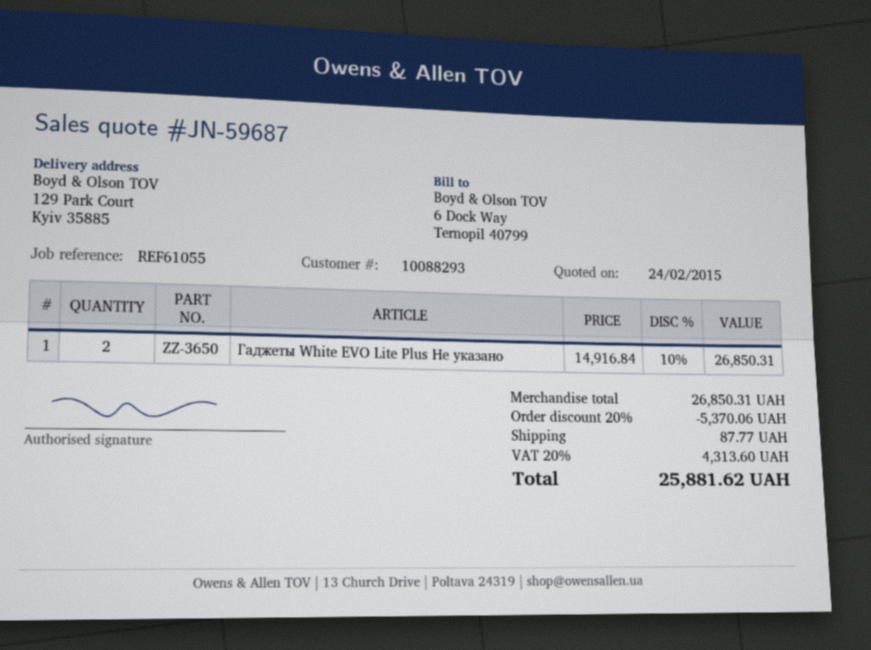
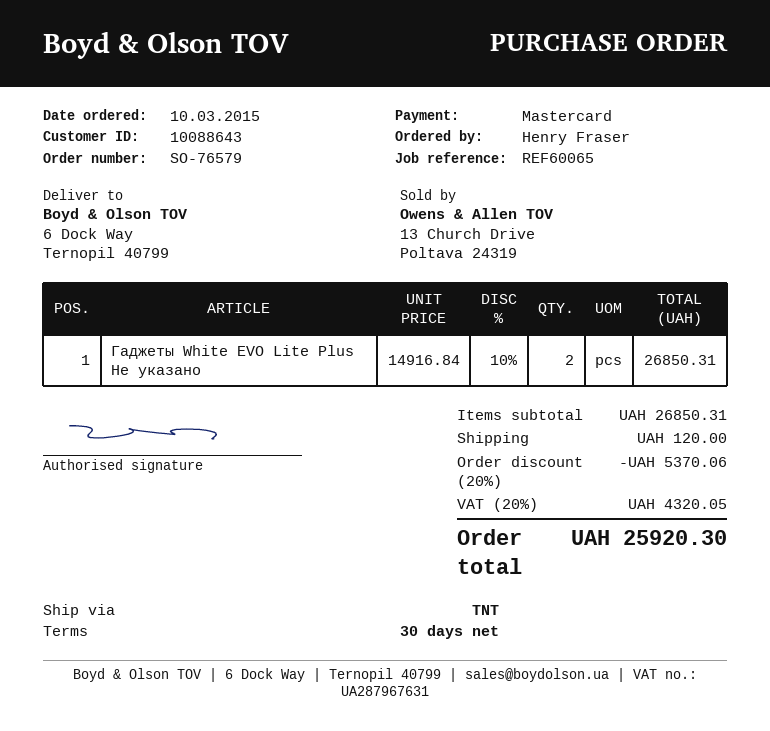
customer number: 10088293 -> 10088643
reference: REF61055 -> REF60065
ship to: 129 Park Court, Kyiv 35885 -> 6 Dock Way, Ternopil 40799
shipping: 87.77 -> 120.00
tax: 20% = 4313.60 -> 20% = 4320.05
total: 25881.62 -> 25920.30

